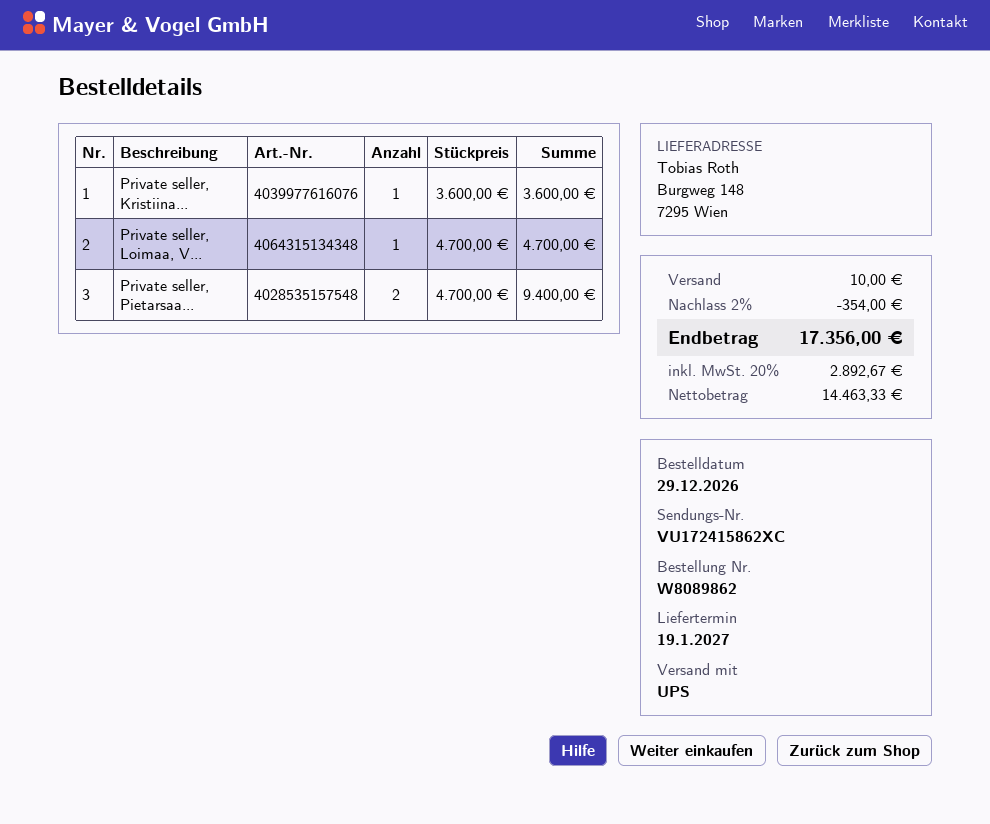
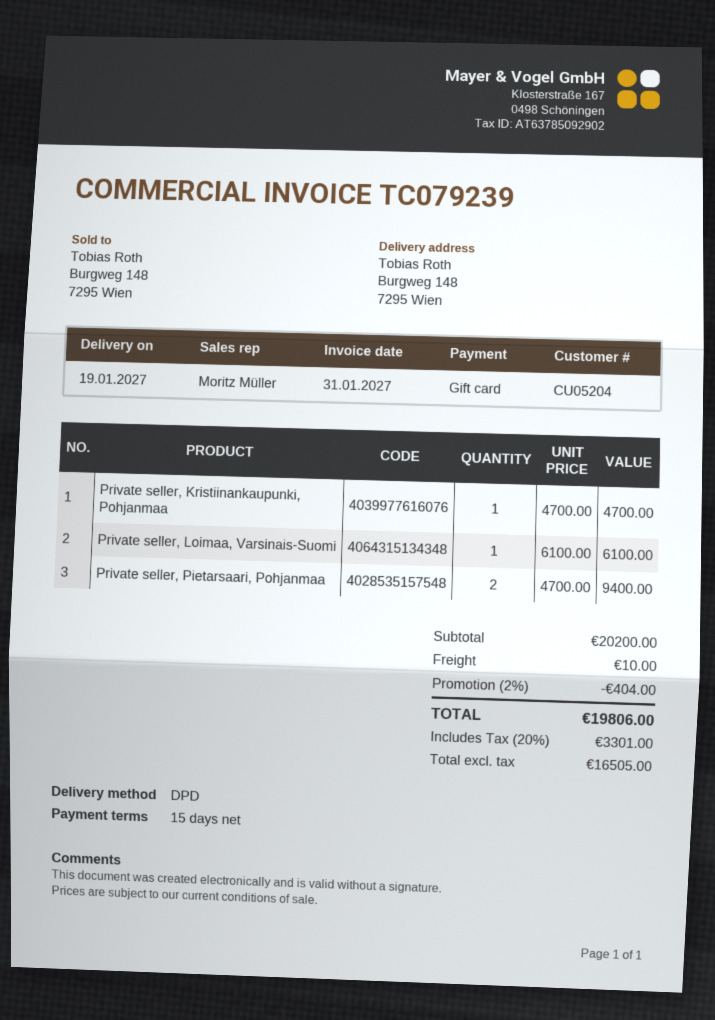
shipping method: UPS -> DPD
Private seller, Kristiina...: 1 x 3600.00 = 3600.00 -> 1 x 4700.00 = 4700.00
Private seller, Loimaa, V...: 1 x 4700.00 = 4700.00 -> 1 x 6100.00 = 6100.00
discount: 2% = 354.00 -> 2% = 404.00
net: 14463.33 -> 16505.00
tax: 20% = 2892.67 -> 20% = 3301.00
total: 17356.00 -> 19806.00

